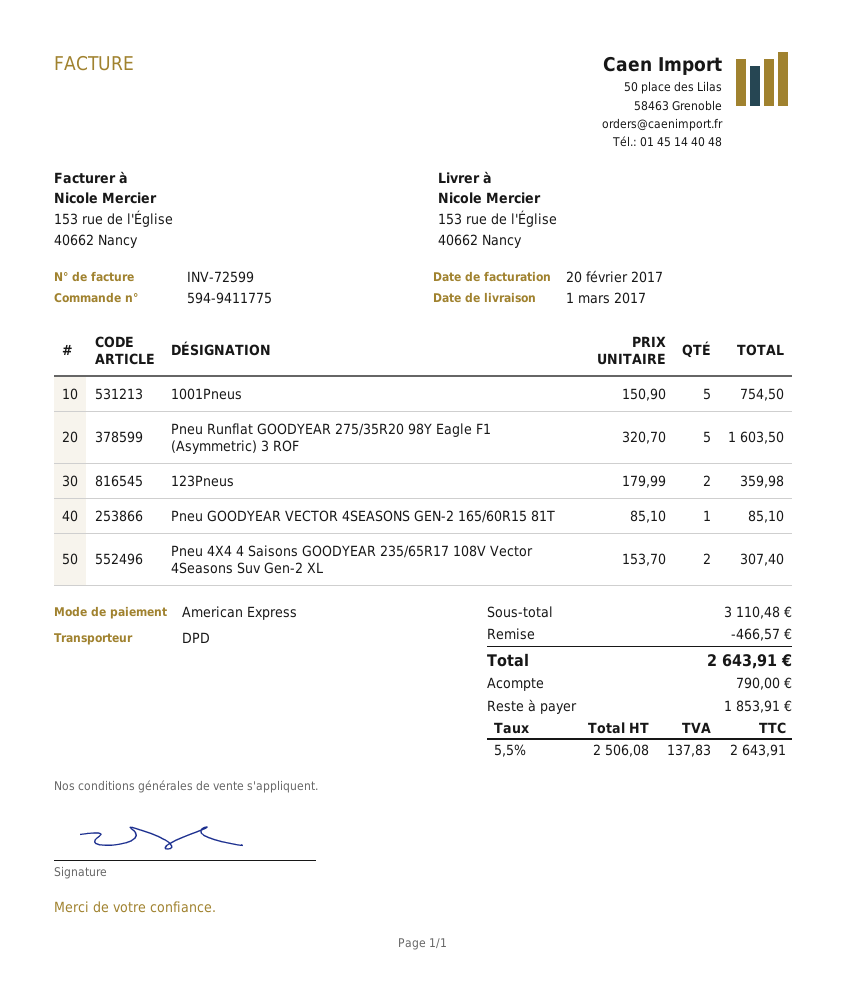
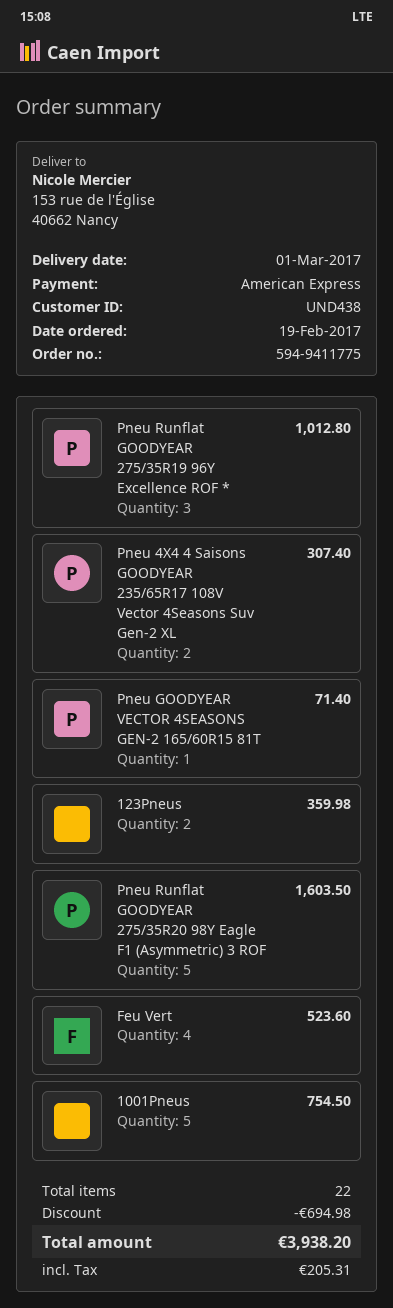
Pneu GOODYEAR VECTOR 4SEASONS GEN-2 165/60R15 81T: 1 for 85.10 -> 1 for 71.40
Pneu Runflat GOODYEAR 275/35R19 96Y Excellence ROF *: none -> 3 for 1012.80
Feu Vert: none -> 4 for 523.60
discount: 466.57 -> 694.98
tax: 137.83 -> 205.31
total: 2643.91 -> 3938.20

